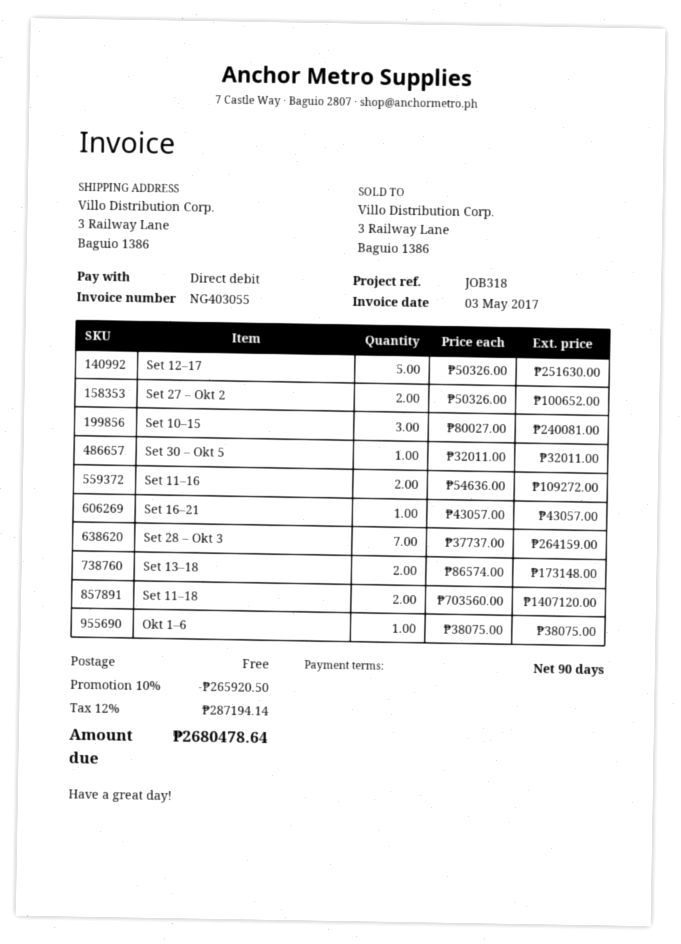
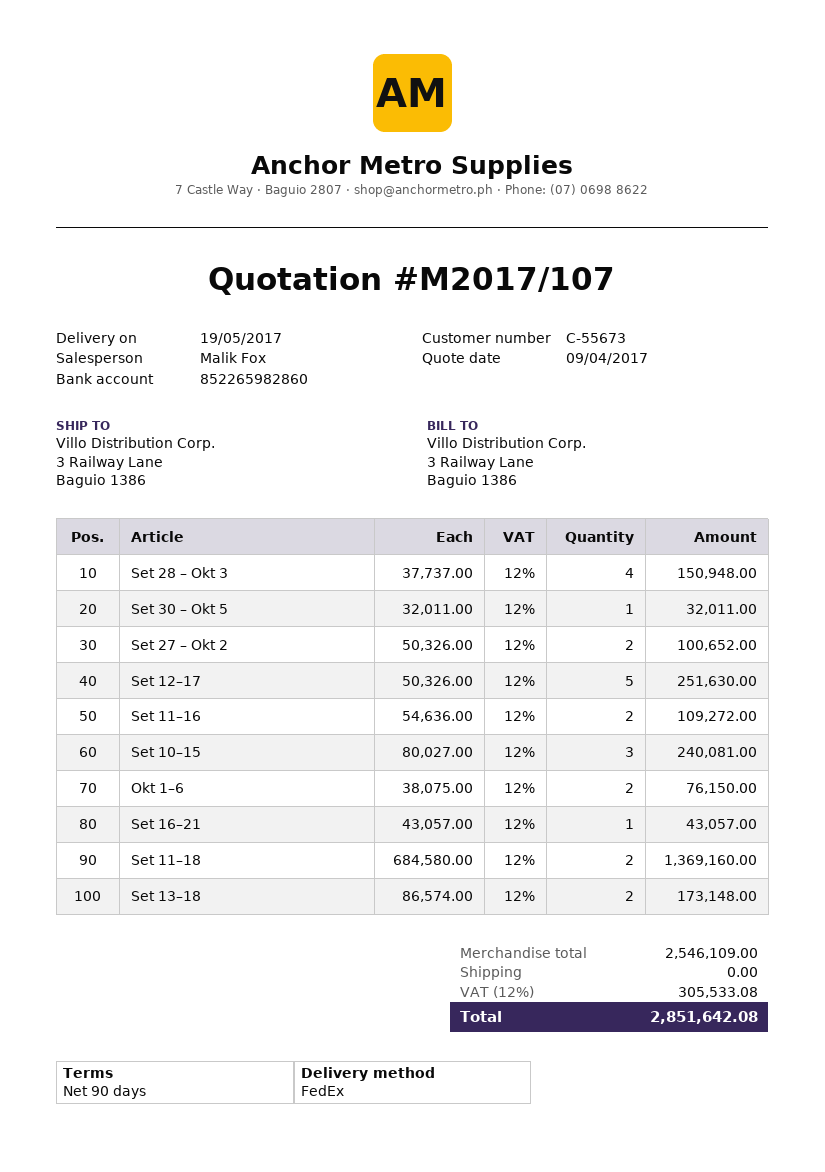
Set 28 – Okt 3: 7 x 37737.00 = 264159.00 -> 4 x 37737.00 = 150948.00
Set 11–18: 2 x 703560.00 = 1407120.00 -> 2 x 684580.00 = 1369160.00
Okt 1–6: 1 x 38075.00 = 38075.00 -> 2 x 38075.00 = 76150.00
discount: 10% = 265920.50 -> none
tax: 12% = 287194.14 -> 12% = 305533.08
total: 2680478.64 -> 2851642.08

